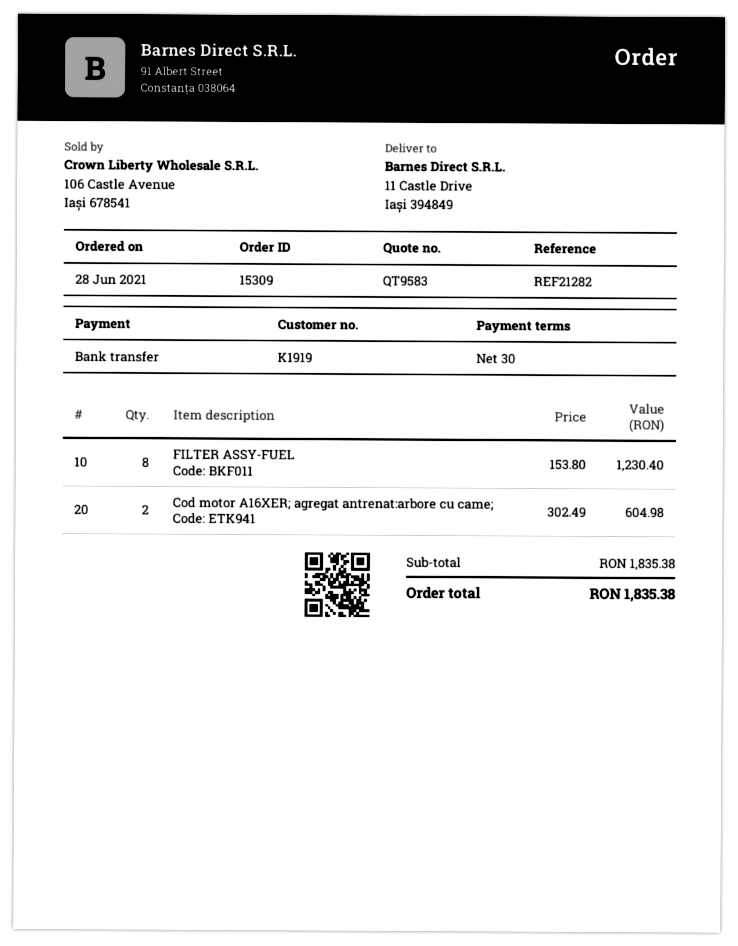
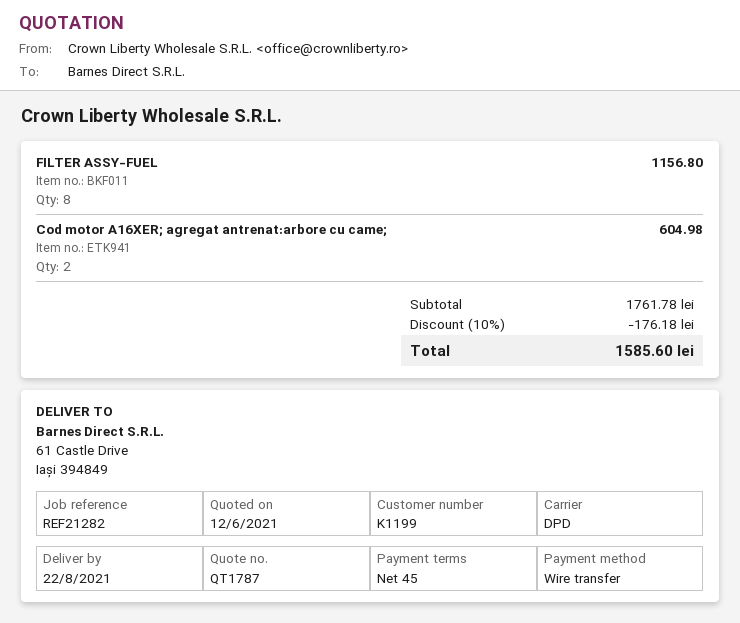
quote number: QT9583 -> QT1787
payment terms: 30 days -> 45 days
customer number: K1919 -> K1199
ship to: 11 Castle Drive, Iași 394849 -> 61 Castle Drive, Iași 394849
FILTER ASSY-FUEL: 8 for 1230.40 -> 8 for 1156.80
subtotal: 1835.38 -> 1761.78
discount: none -> 10% = 176.18
total: 1835.38 -> 1585.60

